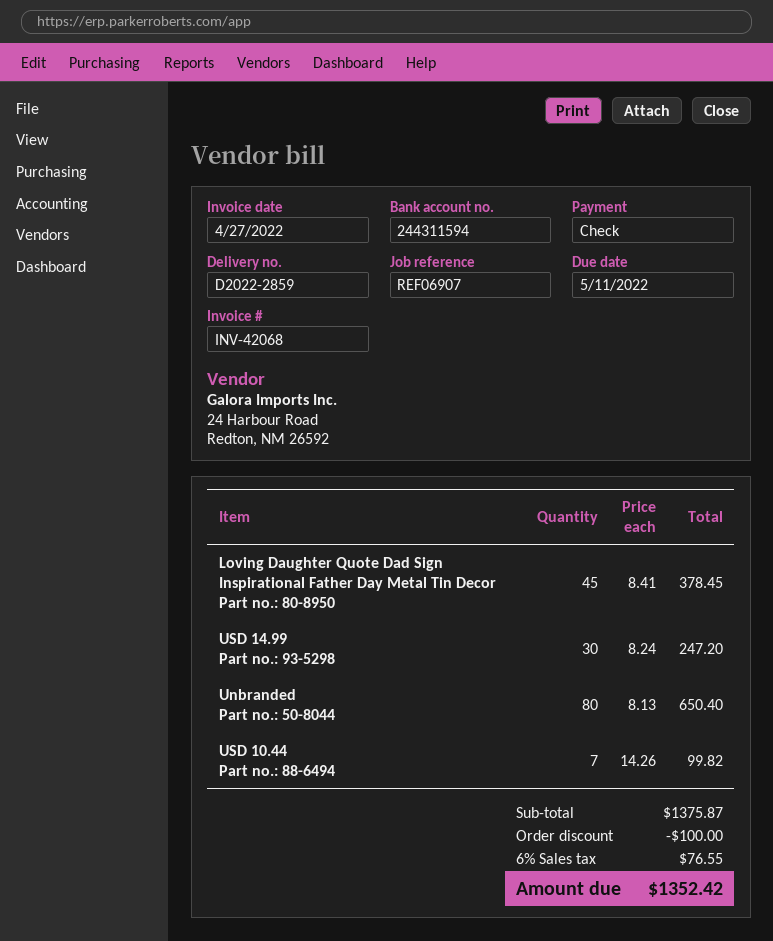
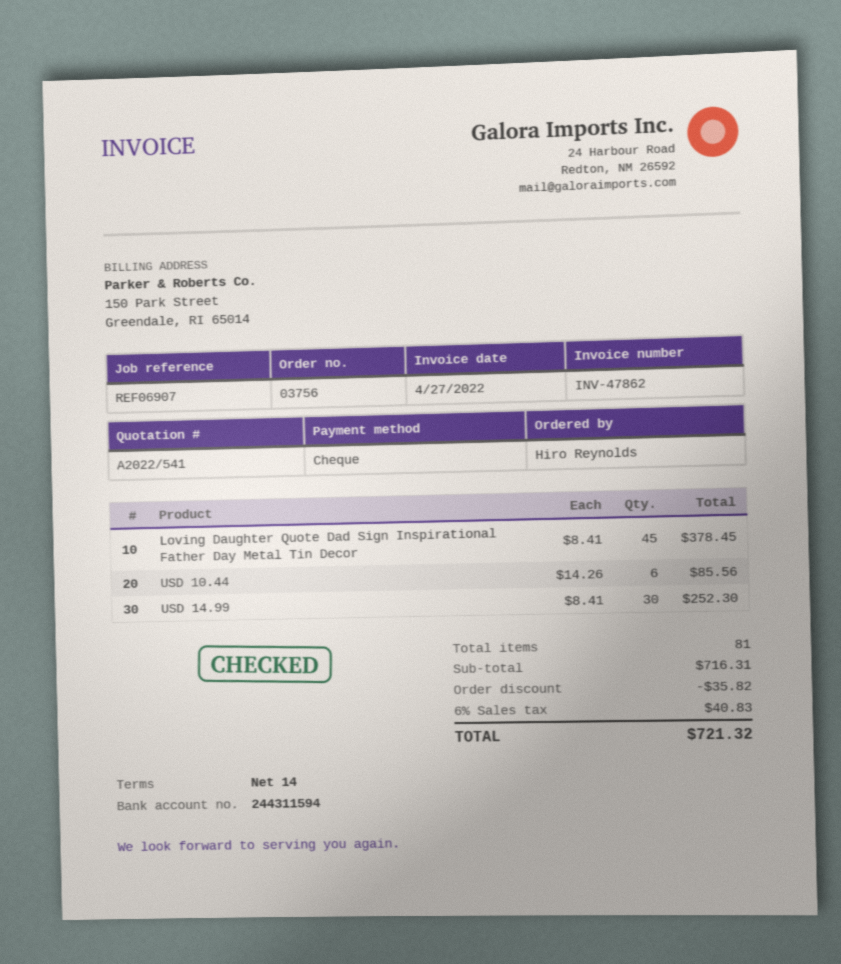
invoice number: INV-42068 -> INV-47862
USD 14.99: 30 x 8.24 = 247.20 -> 30 x 8.41 = 252.30
Unbranded: 80 x 8.13 = 650.40 -> none
USD 10.44: 7 x 14.26 = 99.82 -> 6 x 14.26 = 85.56
subtotal: 1375.87 -> 716.31
discount: 100.00 -> 35.82
tax: 6% = 76.55 -> 6% = 40.83
total: 1352.42 -> 721.32

